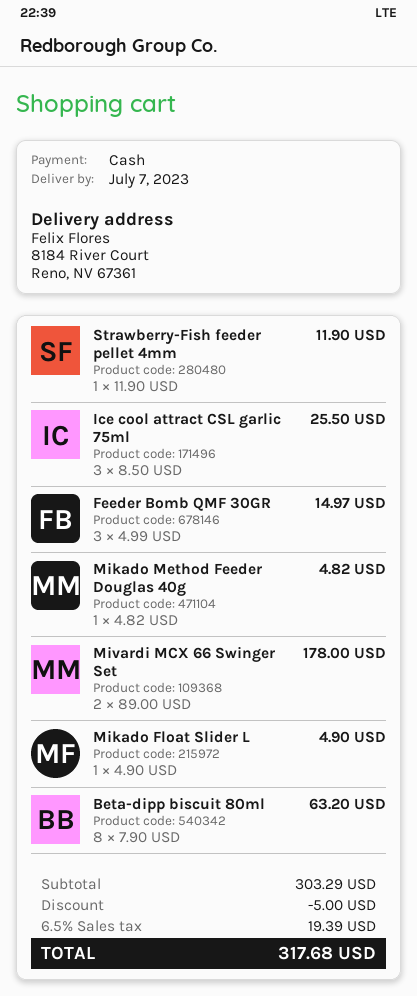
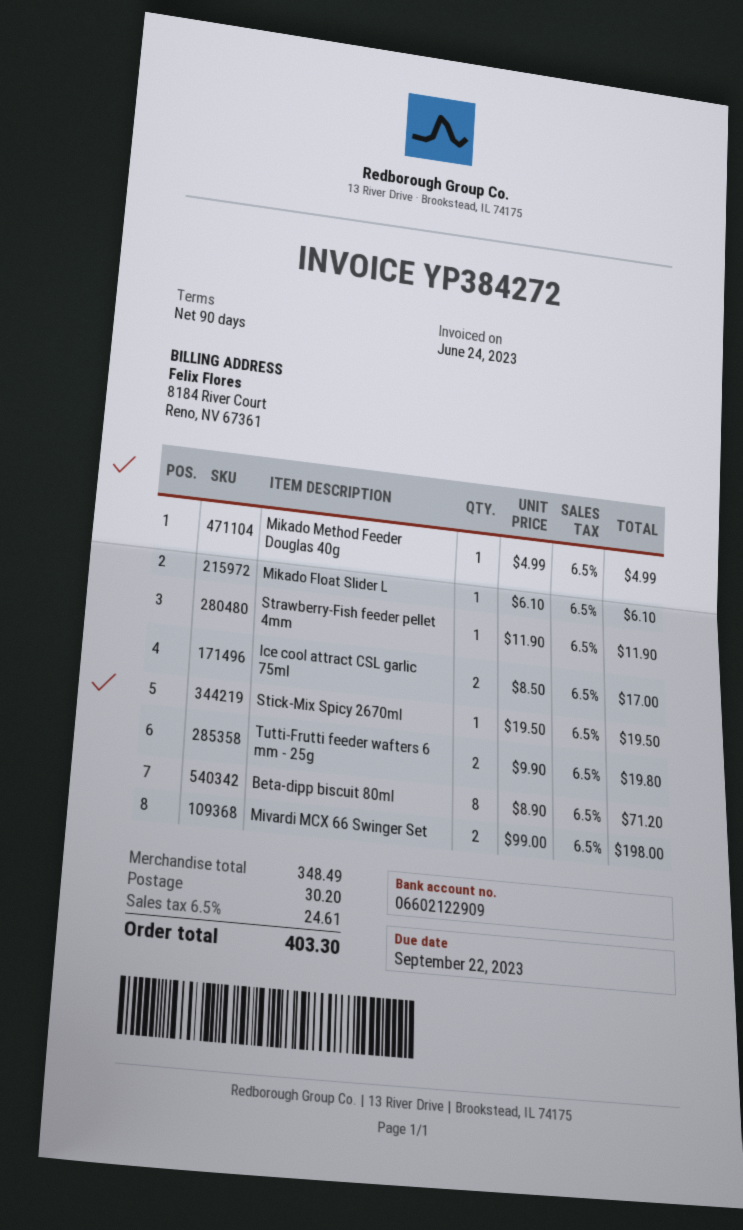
Ice cool attract CSL garlic 75ml: 3 x 8.50 = 25.50 -> 2 x 8.50 = 17.00
Feeder Bomb QMF 30GR: 3 x 4.99 = 14.97 -> none
Mikado Method Feeder Douglas 40g: 1 x 4.82 = 4.82 -> 1 x 4.99 = 4.99
Mivardi MCX 66 Swinger Set: 2 x 89.00 = 178.00 -> 2 x 99.00 = 198.00
Mikado Float Slider L: 1 x 4.90 = 4.90 -> 1 x 6.10 = 6.10
Beta-dipp biscuit 80ml: 8 x 7.90 = 63.20 -> 8 x 8.90 = 71.20
Stick-Mix Spicy 2670ml: none -> 1 x 19.50 = 19.50
Tutti-Frutti feeder wafters 6 mm - 25g: none -> 2 x 9.90 = 19.80
subtotal: 303.29 -> 348.49
discount: 5.00 -> none
shipping: none -> 30.20
tax: 6.5% = 19.39 -> 6.5% = 24.61
total: 317.68 -> 403.30

